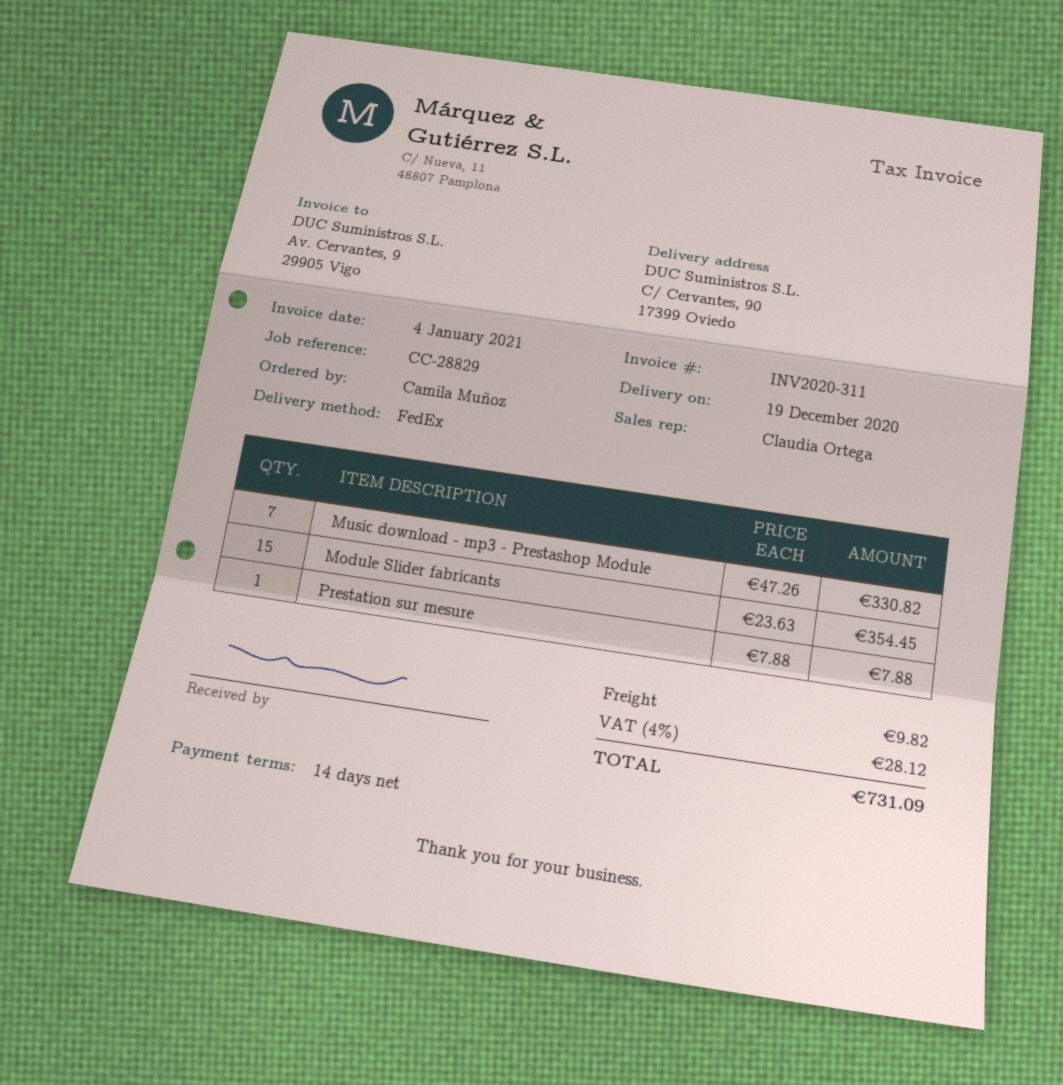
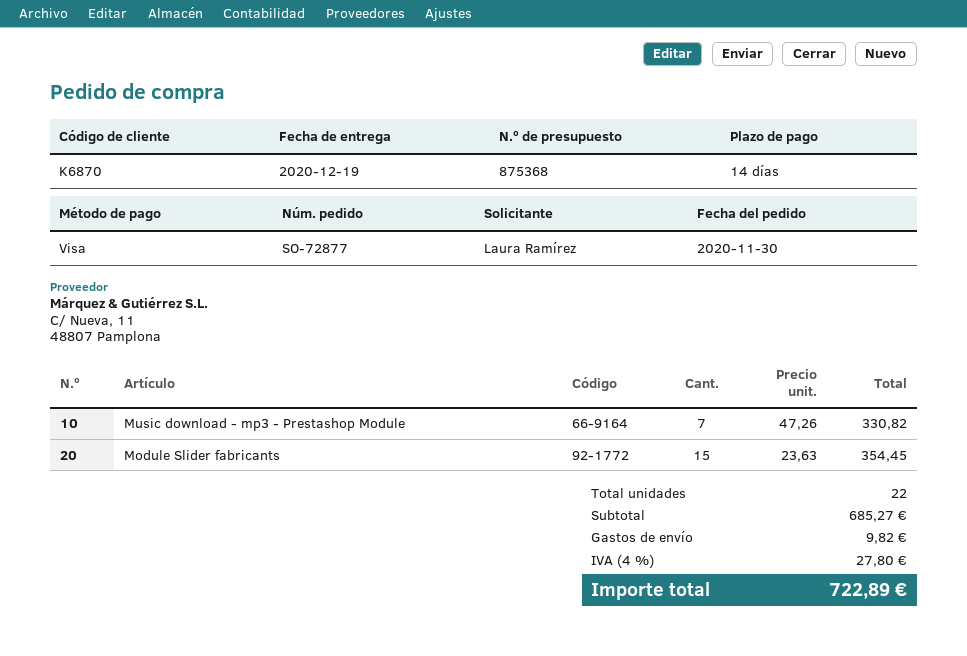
ordered by: Camila Muñoz -> Laura Ramírez
Prestation sur mesure: 1 x 7.88 = 7.88 -> none
tax: 4% = 28.12 -> 4% = 27.80
total: 731.09 -> 722.89

